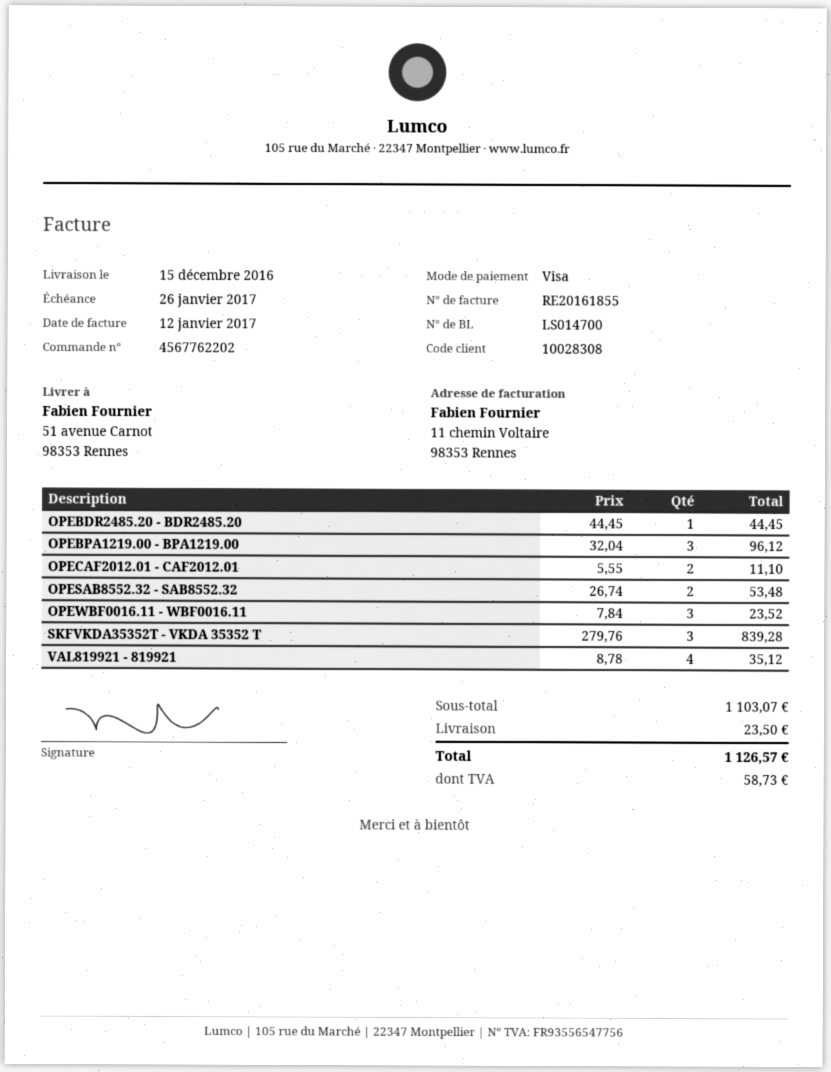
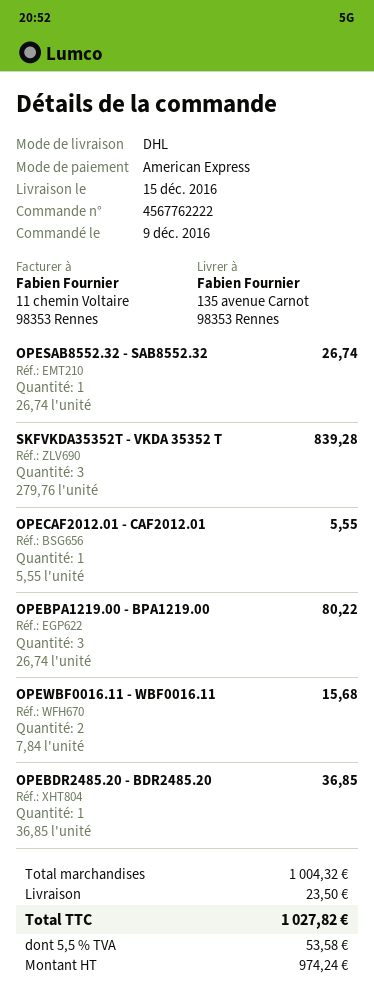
order number: 4567762202 -> 4567762222
payment method: Visa -> American Express
ship to: 51 avenue Carnot, 98353 Rennes -> 135 avenue Carnot, 98353 Rennes
OPEBDR2485.20 - BDR2485.20: 1 x 44.45 = 44.45 -> 1 x 36.85 = 36.85
OPEBPA1219.00 - BPA1219.00: 3 x 32.04 = 96.12 -> 3 x 26.74 = 80.22
OPECAF2012.01 - CAF2012.01: 2 x 5.55 = 11.10 -> 1 x 5.55 = 5.55
OPESAB8552.32 - SAB8552.32: 2 x 26.74 = 53.48 -> 1 x 26.74 = 26.74
OPEWBF0016.11 - WBF0016.11: 3 x 7.84 = 23.52 -> 2 x 7.84 = 15.68
VAL819921 - 819921: 4 x 8.78 = 35.12 -> none
subtotal: 1103.07 -> 1004.32
tax: 58.73 -> 53.58
total: 1126.57 -> 1027.82

